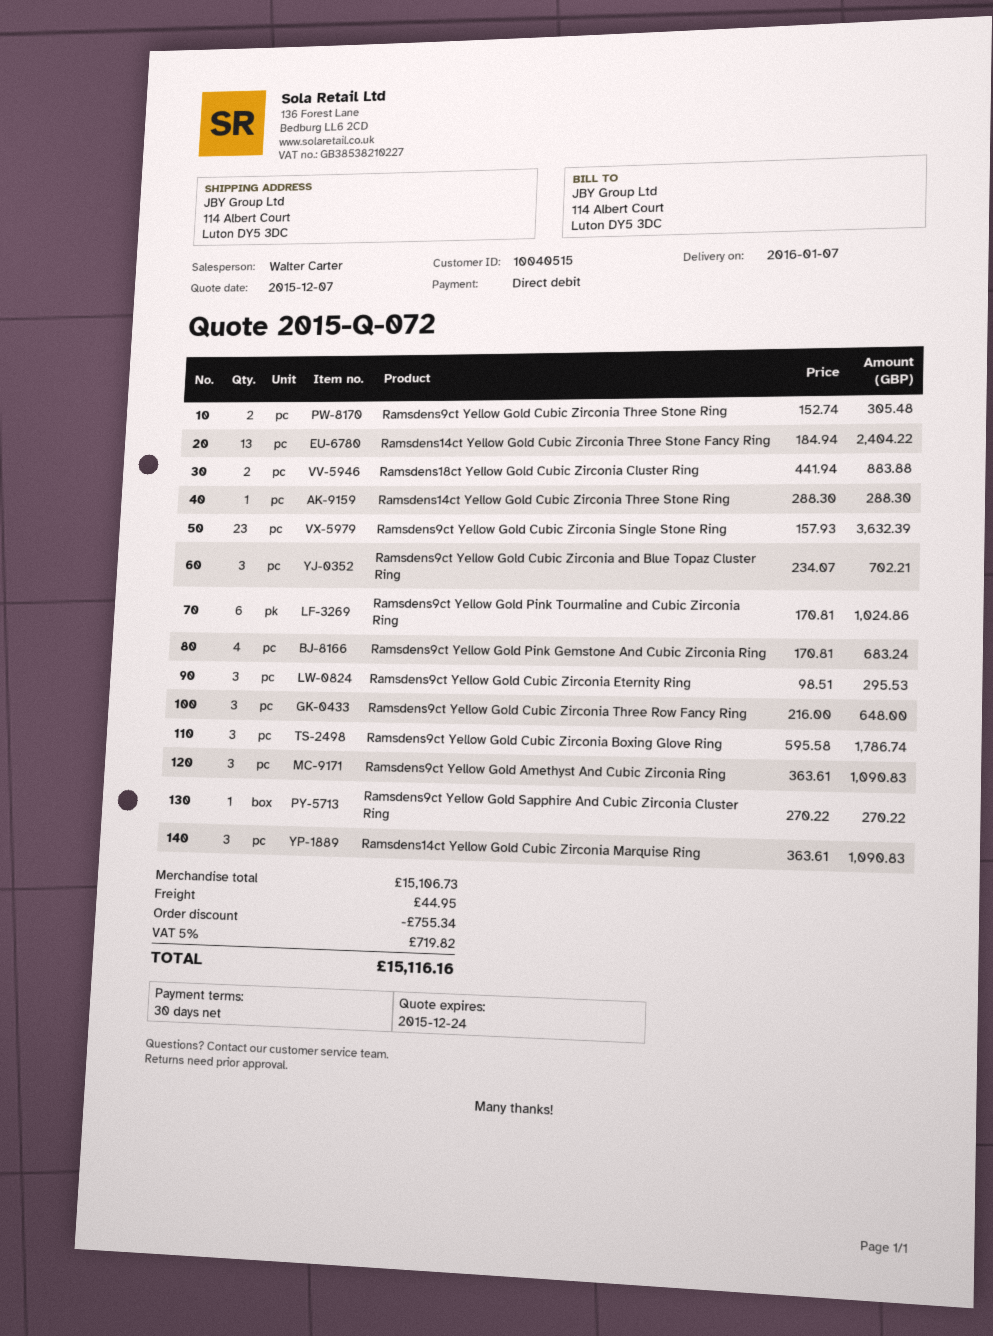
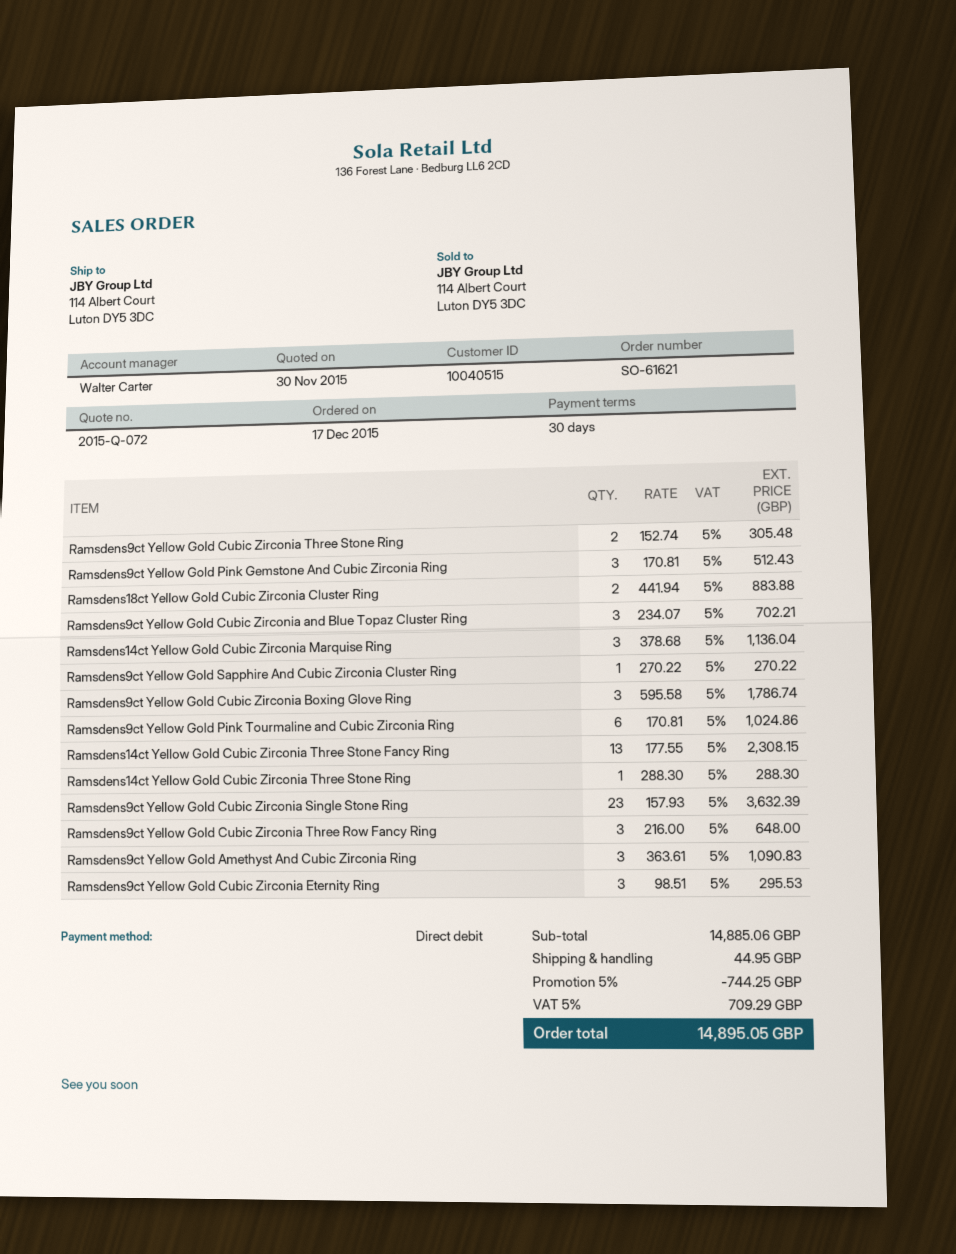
quote date: 2015-12-07 -> 2015-11-30
Ramsdens14ct Yellow Gold Cubic Zirconia Three Stone Fancy Ring: 13 x 184.94 = 2404.22 -> 13 x 177.55 = 2308.15
Ramsdens9ct Yellow Gold Pink Gemstone And Cubic Zirconia Ring: 4 x 170.81 = 683.24 -> 3 x 170.81 = 512.43
Ramsdens14ct Yellow Gold Cubic Zirconia Marquise Ring: 3 x 363.61 = 1090.83 -> 3 x 378.68 = 1136.04
subtotal: 15106.73 -> 14885.06
discount: 755.34 -> 744.25
tax: 5% = 719.82 -> 5% = 709.29
total: 15116.16 -> 14895.05

